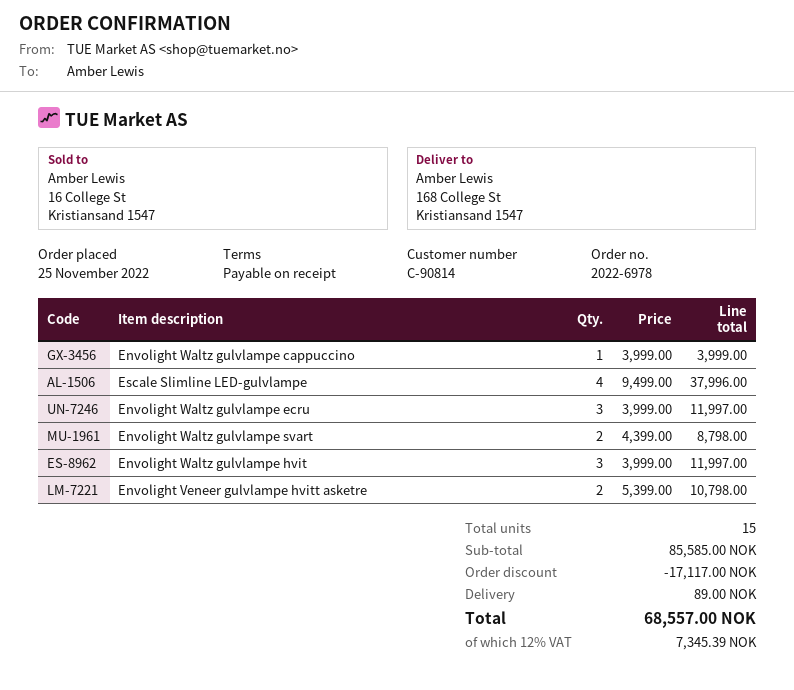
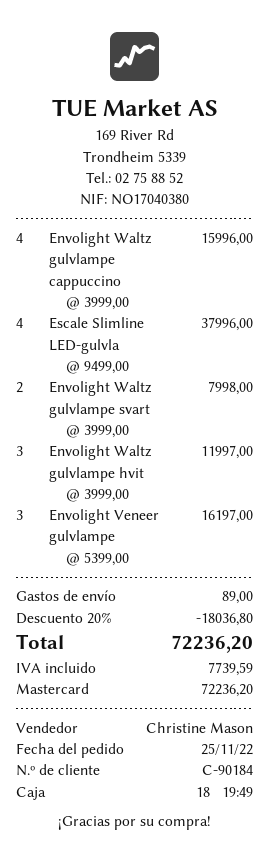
customer number: C-90814 -> C-90184
Envolight Waltz gulvlampe cappuccino: 1 x 3999.00 = 3999.00 -> 4 x 3999.00 = 15996.00
Envolight Waltz gulvlampe ecru: 3 x 3999.00 = 11997.00 -> none
Envolight Waltz gulvlampe svart: 2 x 4399.00 = 8798.00 -> 2 x 3999.00 = 7998.00
Envolight Veneer gulvlampe hvitt asketre: 2 x 5399.00 = 10798.00 -> 3 x 5399.00 = 16197.00
discount: 17117.00 -> 18036.80
tax: 7345.39 -> 7739.59
total: 68557.00 -> 72236.20

